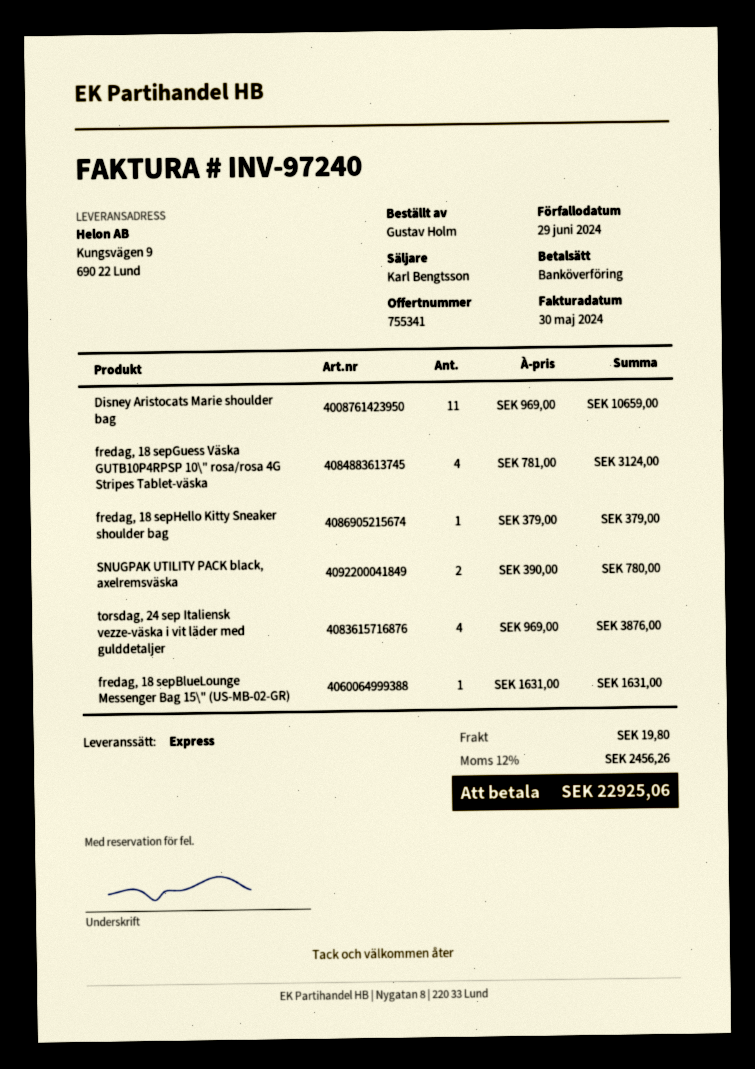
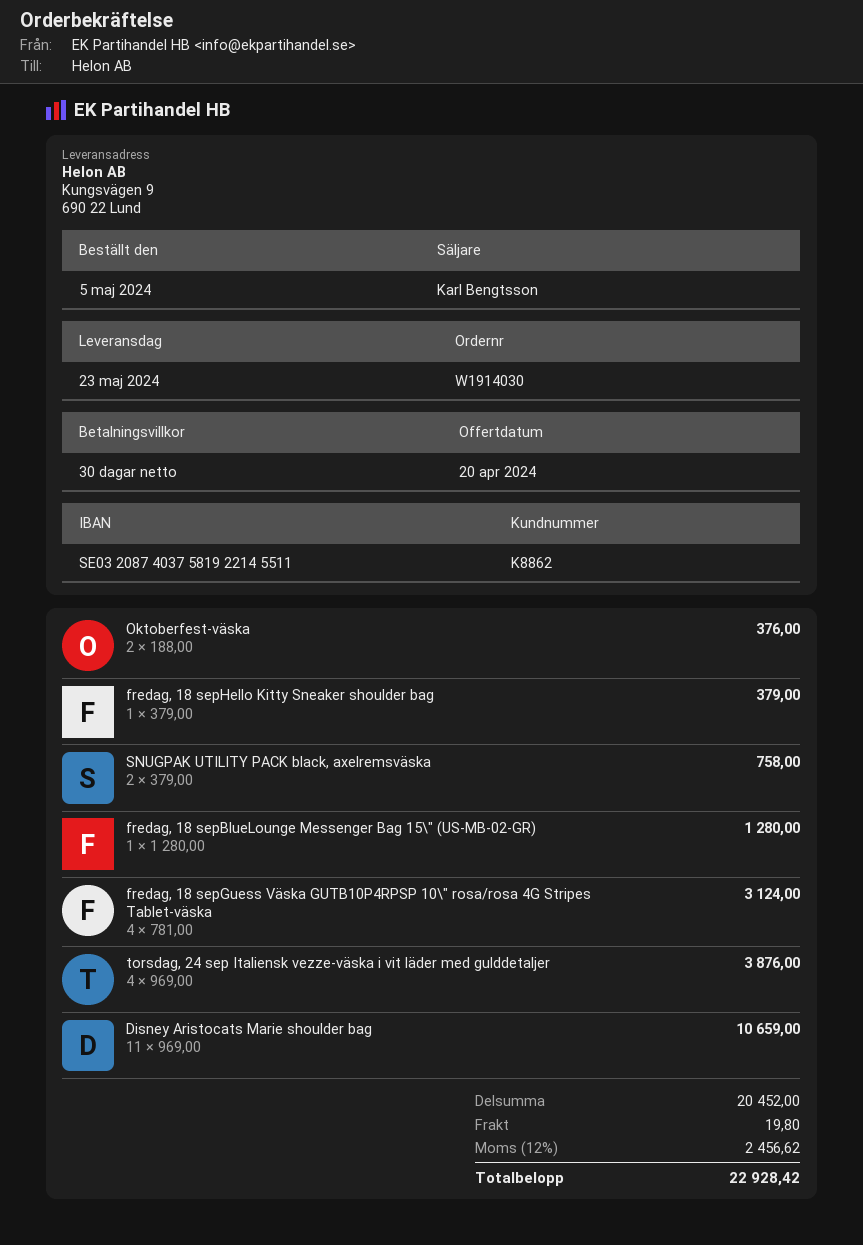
SNUGPAK UTILITY PACK black, axelremsväska: 2 x 390.00 = 780.00 -> 2 x 379.00 = 758.00
fredag, 18 sepBlueLounge Messenger Bag 15\" (US-MB-02-GR): 1 x 1631.00 = 1631.00 -> 1 x 1280.00 = 1280.00
Oktoberfest-väska: none -> 2 x 188.00 = 376.00
tax: 12% = 2456.26 -> 12% = 2456.62
total: 22925.06 -> 22928.42

